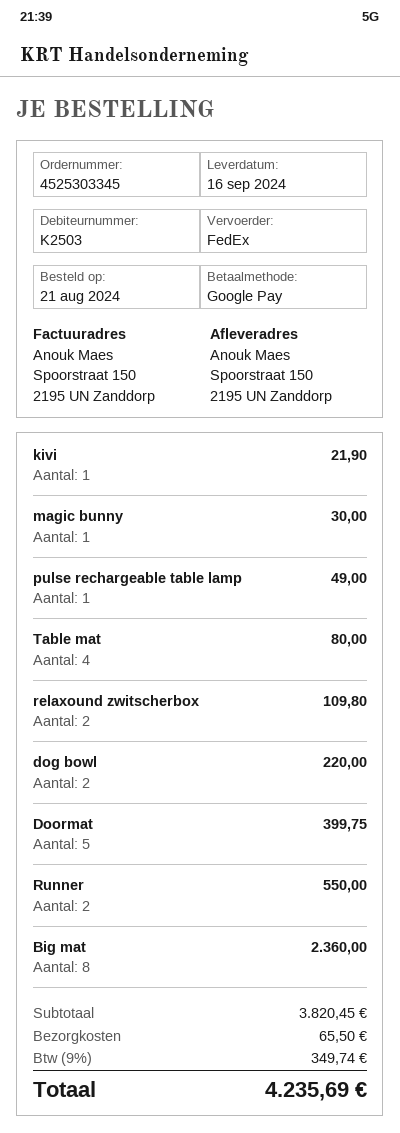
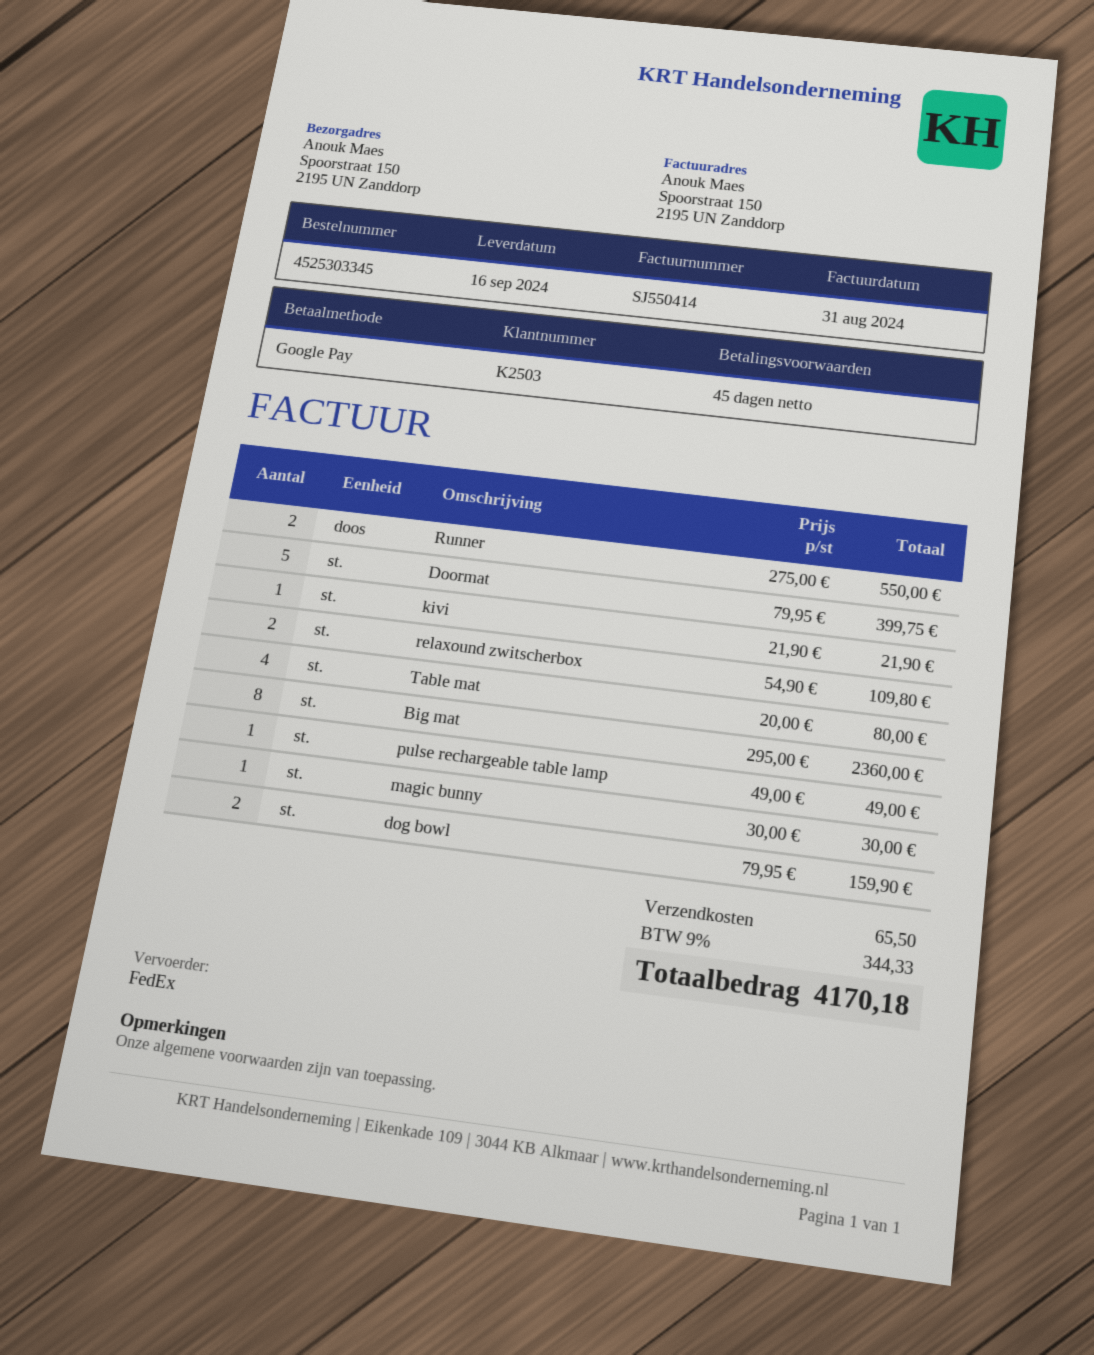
dog bowl: 2 for 220.00 -> 2 for 159.90
tax: 9% = 349.74 -> 9% = 344.33
total: 4235.69 -> 4170.18

